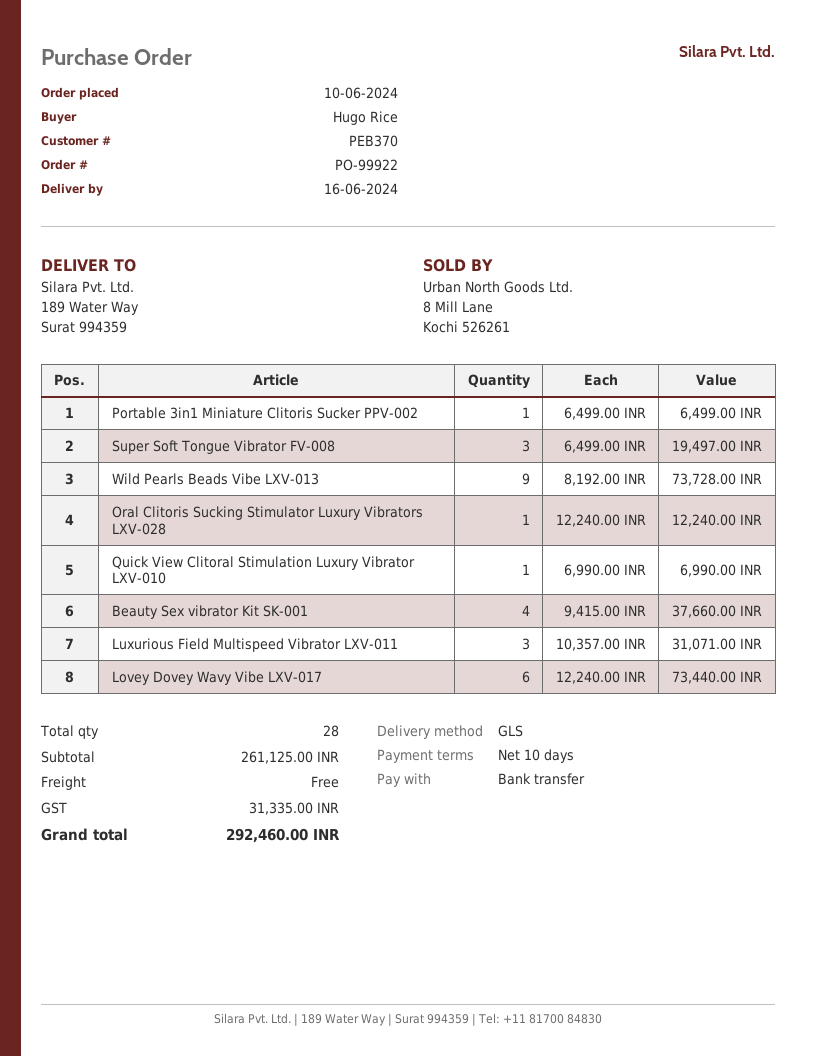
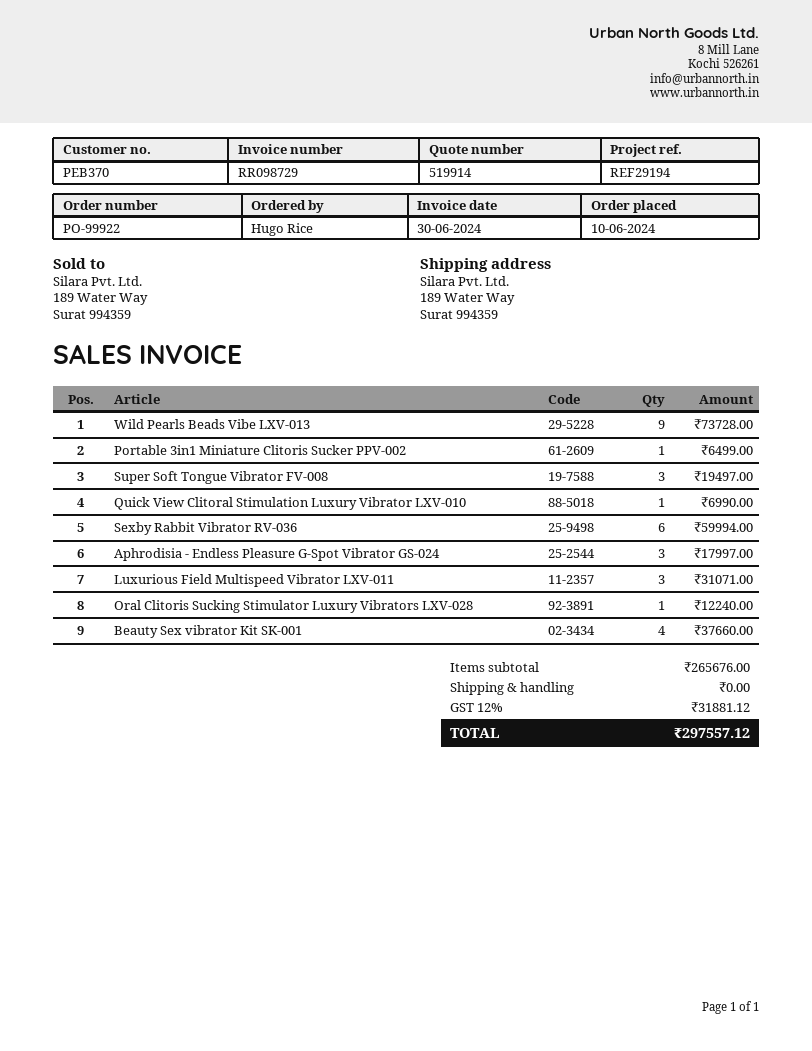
Lovey Dovey Wavy Vibe LXV-017: 6 for 73440.00 -> none
Sexby Rabbit Vibrator RV-036: none -> 6 for 59994.00
Aphrodisia - Endless Pleasure G-Spot Vibrator GS-024: none -> 3 for 17997.00
subtotal: 261125.00 -> 265676.00
tax: 31335.00 -> 31881.12
total: 292460.00 -> 297557.12

